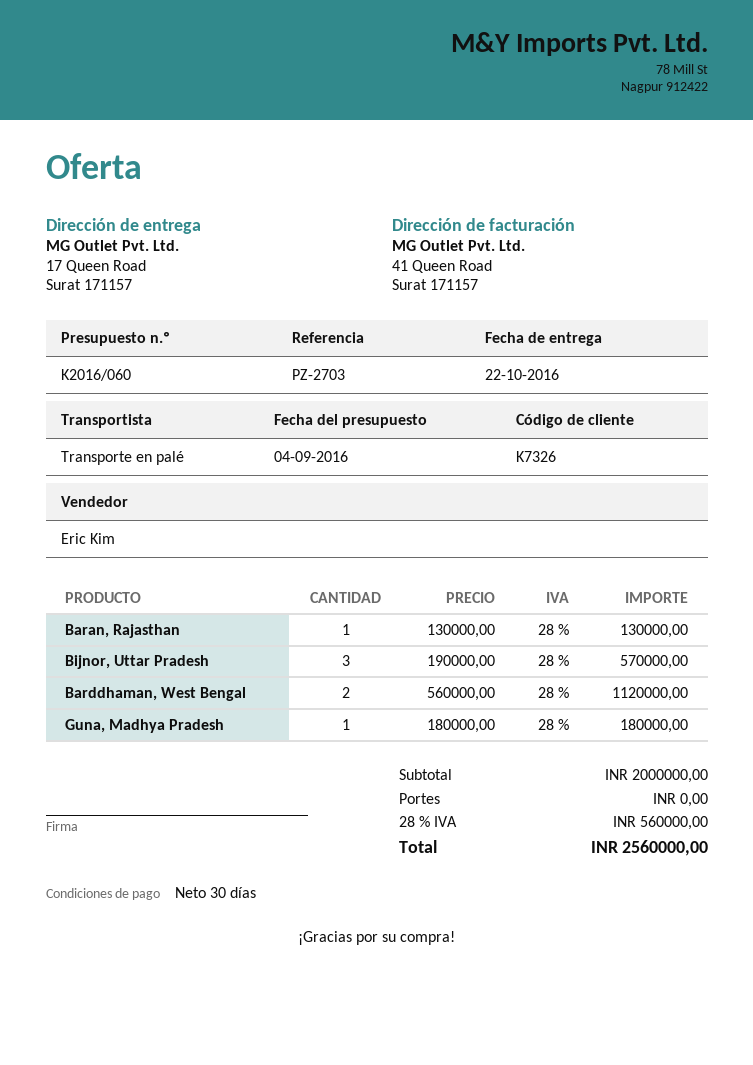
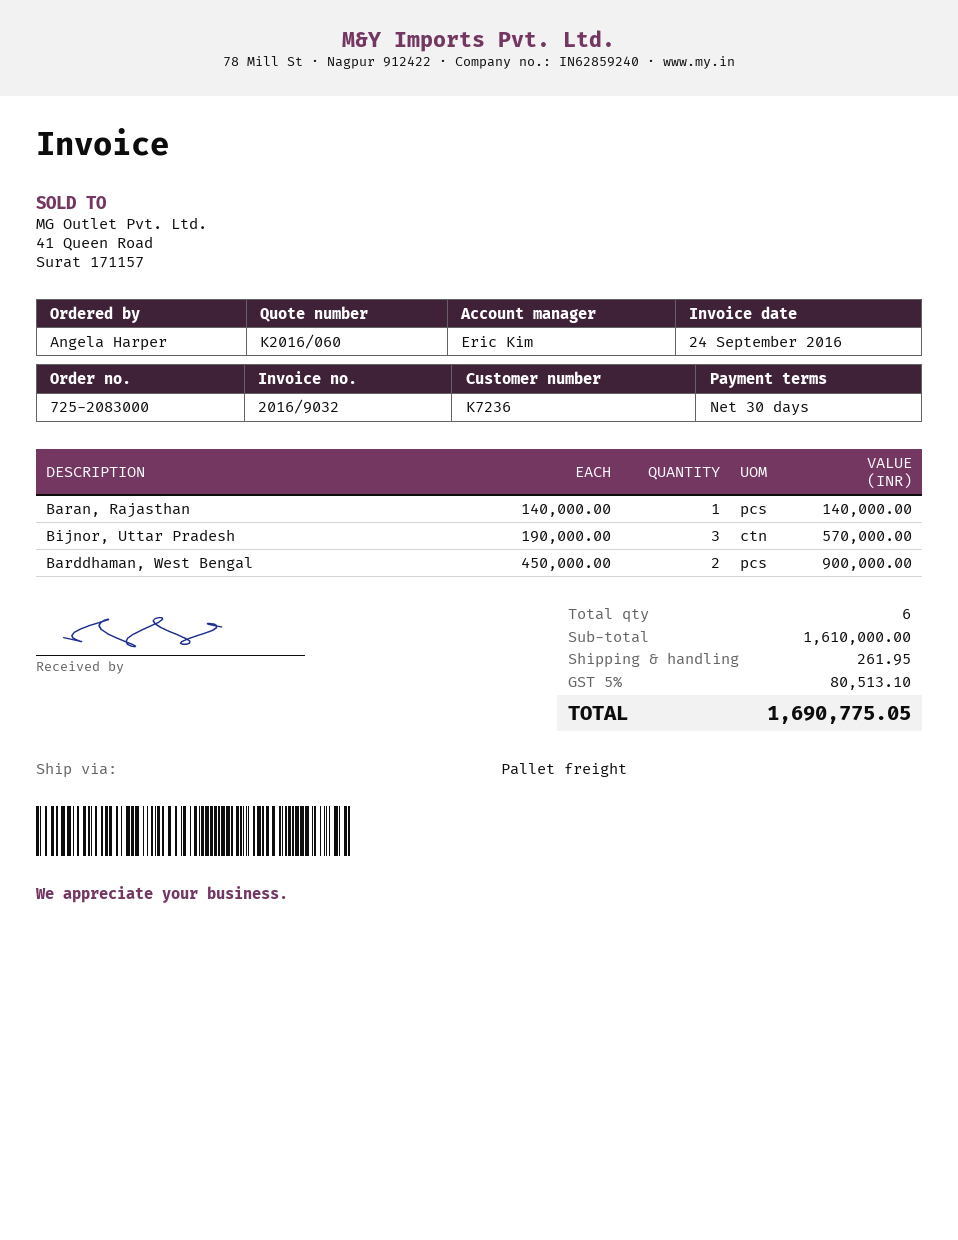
customer number: K7326 -> K7236
Baran, Rajasthan: 1 x 130000.00 = 130000.00 -> 1 x 140000.00 = 140000.00
Barddhaman, West Bengal: 2 x 560000.00 = 1120000.00 -> 2 x 450000.00 = 900000.00
Guna, Madhya Pradesh: 1 x 180000.00 = 180000.00 -> none
subtotal: 2000000.00 -> 1610000.00
shipping: 0.00 -> 261.95
tax: 28% = 560000.00 -> 5% = 80513.10
total: 2560000.00 -> 1690775.05

